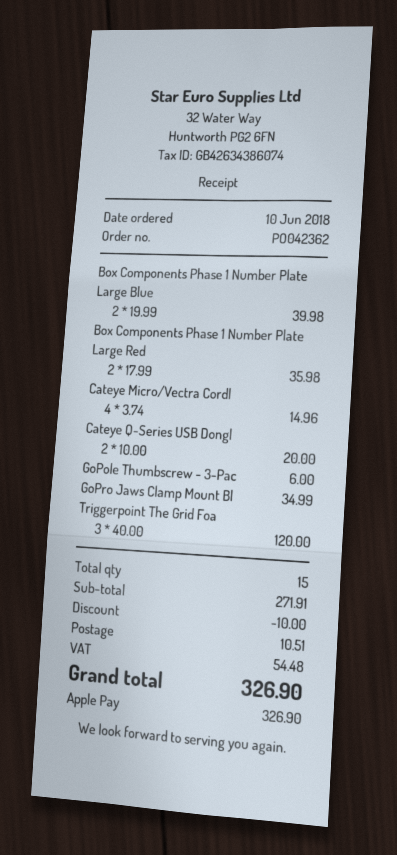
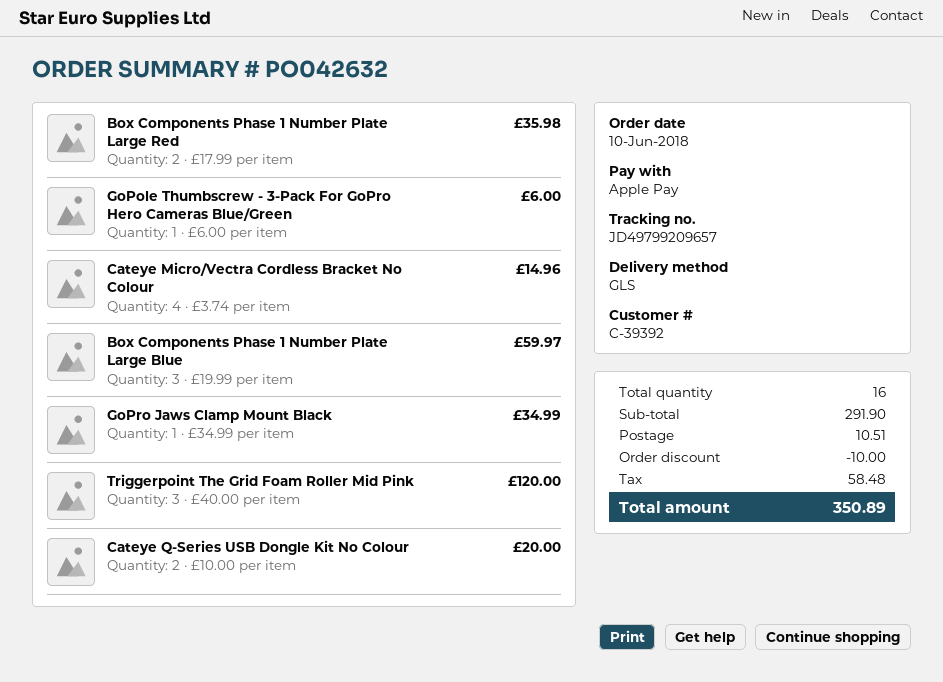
order number: PO042362 -> PO042632
Box Components Phase 1 Number Plate Large Blue: 2 x 19.99 = 39.98 -> 3 x 19.99 = 59.97
total quantity: 15 -> 16
subtotal: 271.91 -> 291.90
tax: 54.48 -> 58.48
total: 326.90 -> 350.89

